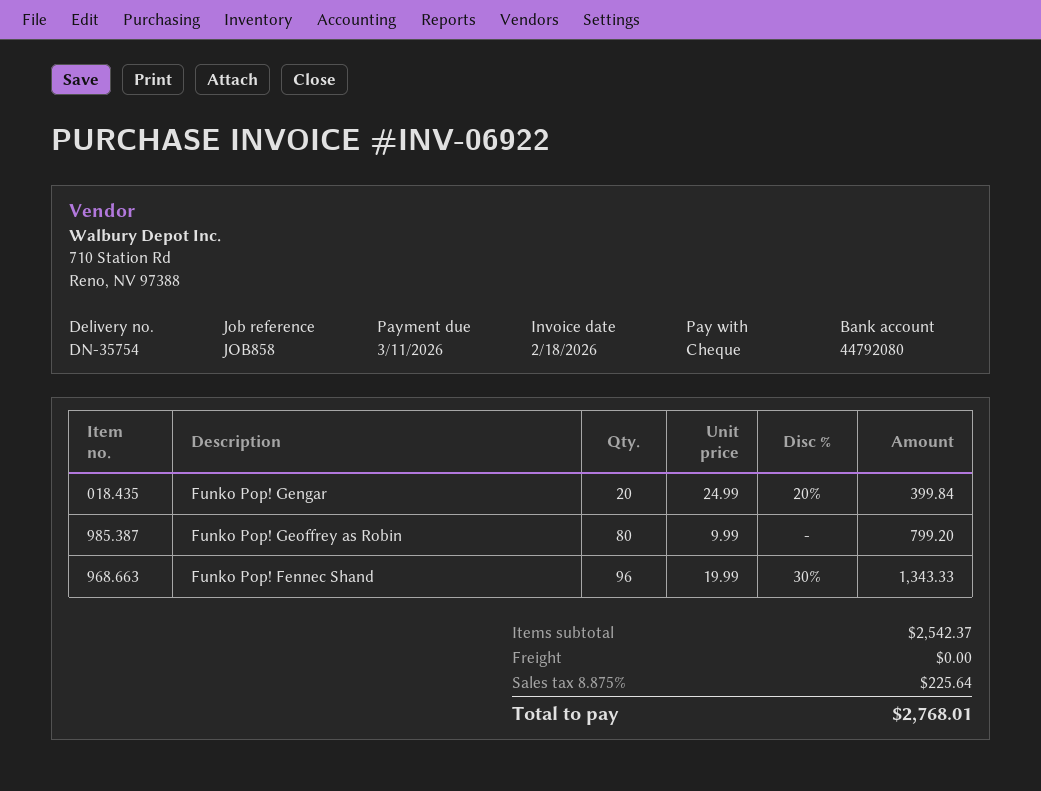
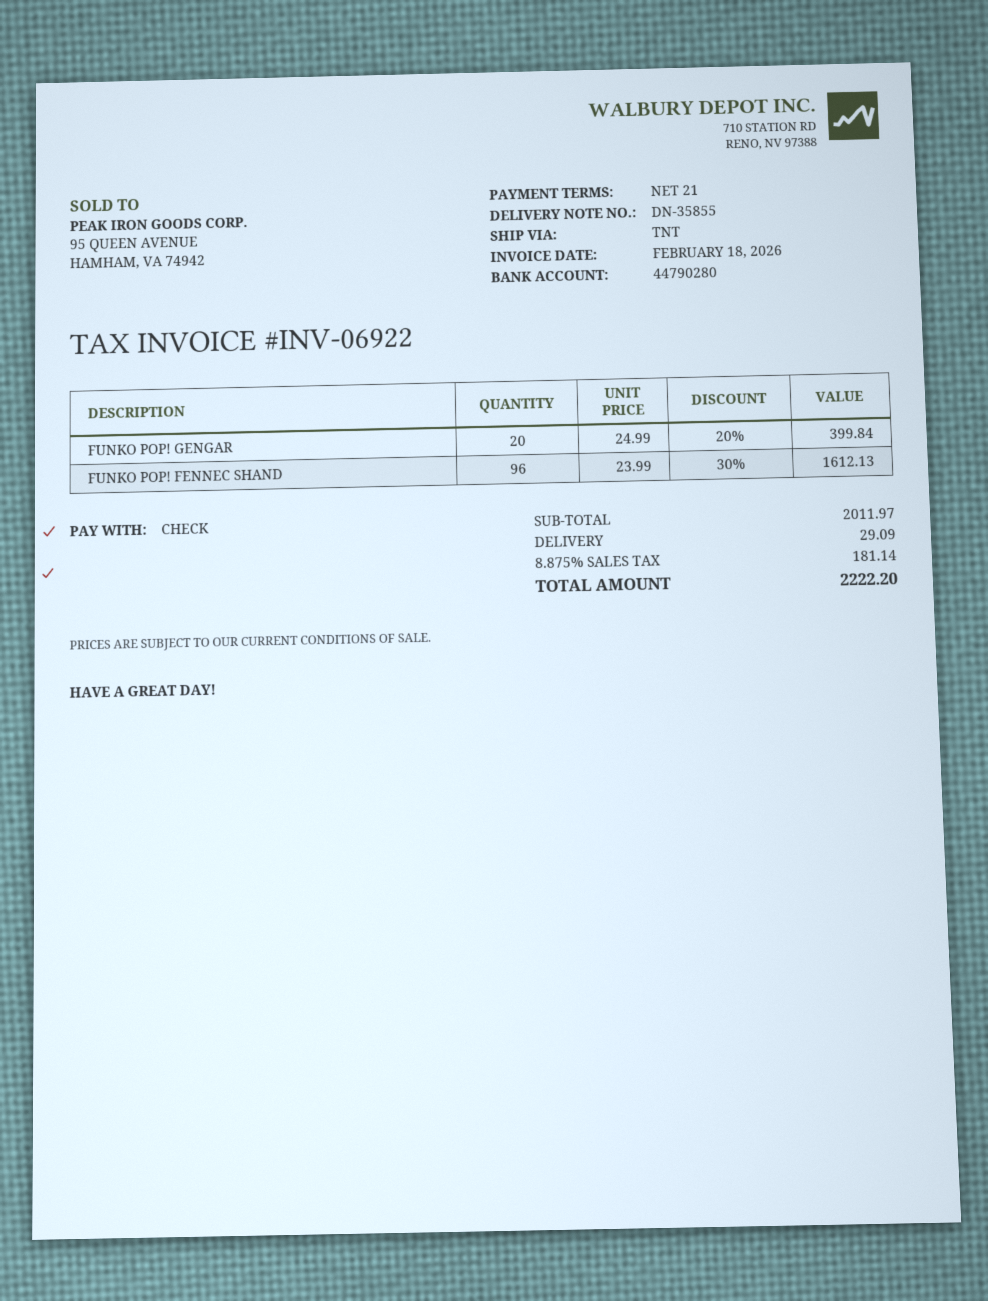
delivery note number: DN-35754 -> DN-35855
bank account: 44792080 -> 44790280
Funko Pop! Geoffrey as Robin: 80 x 9.99 = 799.20 -> none
Funko Pop! Fennec Shand: 96 x 19.99 - 30% = 1343.33 -> 96 x 23.99 - 30% = 1612.13
subtotal: 2542.37 -> 2011.97
shipping: 0.00 -> 29.09
tax: 8.875% = 225.64 -> 8.875% = 181.14
total: 2768.01 -> 2222.20

